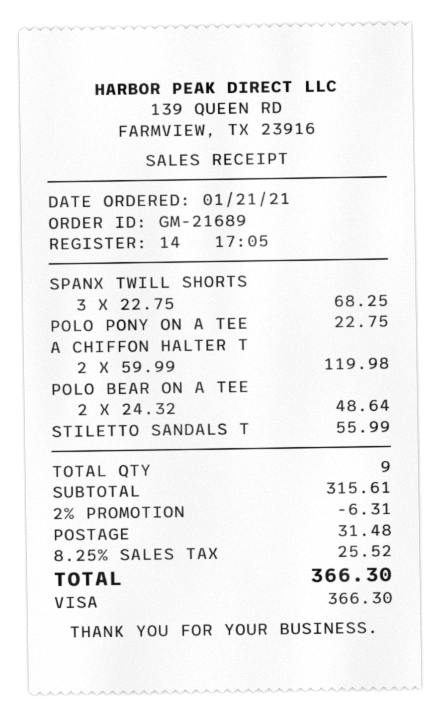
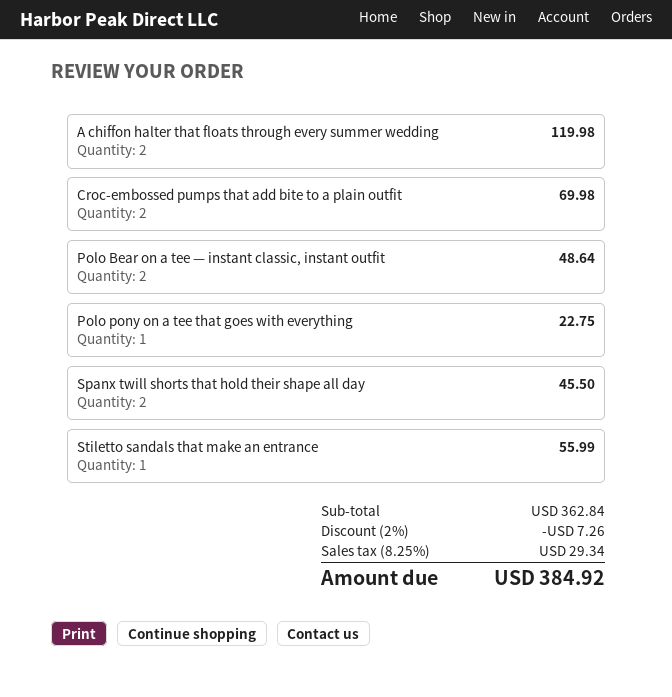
SPANX TWILL SHORTS: 3 for 68.25 -> 2 for 45.50
Croc-embossed pumps that add bite to a plain outfit: none -> 2 for 69.98
subtotal: 315.61 -> 362.84
discount: 2% = 6.31 -> 2% = 7.26
shipping: 31.48 -> none
tax: 8.25% = 25.52 -> 8.25% = 29.34
total: 366.30 -> 384.92

